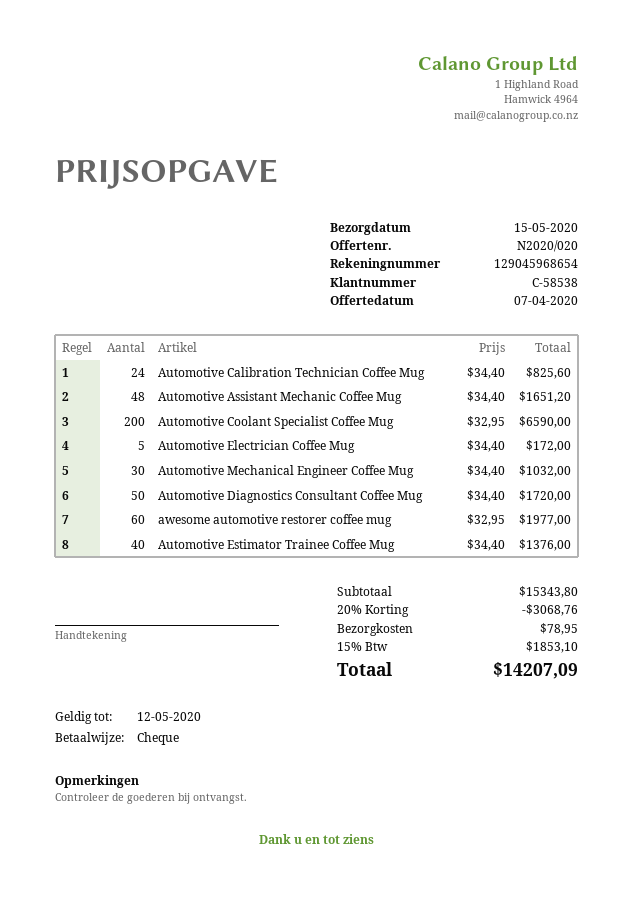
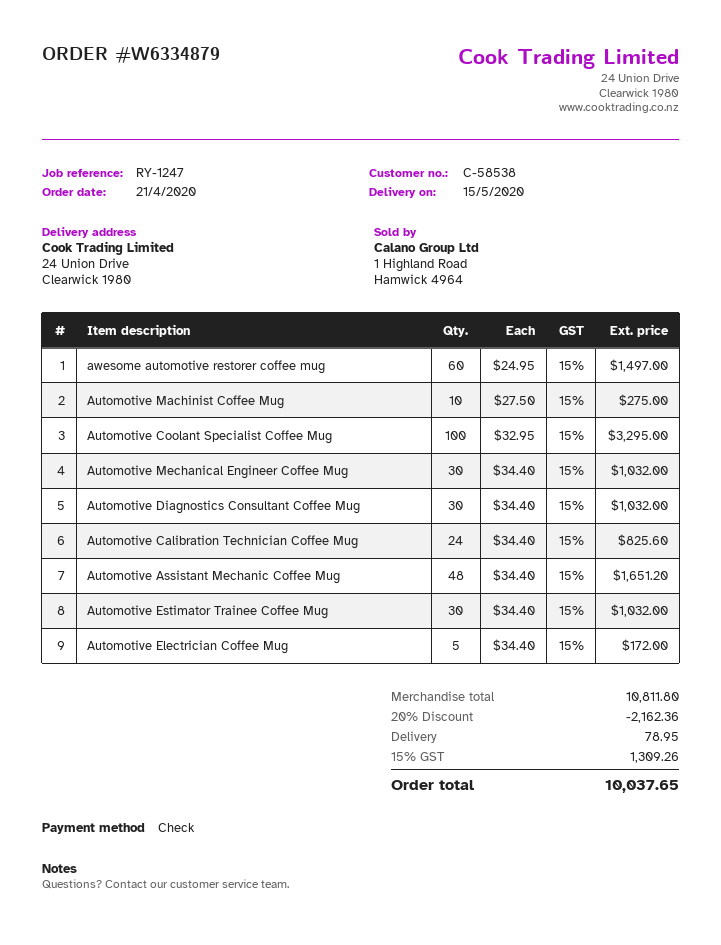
Automotive Coolant Specialist Coffee Mug: 200 x 32.95 = 6590.00 -> 100 x 32.95 = 3295.00
Automotive Diagnostics Consultant Coffee Mug: 50 x 34.40 = 1720.00 -> 30 x 34.40 = 1032.00
awesome automotive restorer coffee mug: 60 x 32.95 = 1977.00 -> 60 x 24.95 = 1497.00
Automotive Estimator Trainee Coffee Mug: 40 x 34.40 = 1376.00 -> 30 x 34.40 = 1032.00
Automotive Machinist Coffee Mug: none -> 10 x 27.50 = 275.00
subtotal: 15343.80 -> 10811.80
discount: 20% = 3068.76 -> 20% = 2162.36
tax: 15% = 1853.10 -> 15% = 1309.26
total: 14207.09 -> 10037.65

